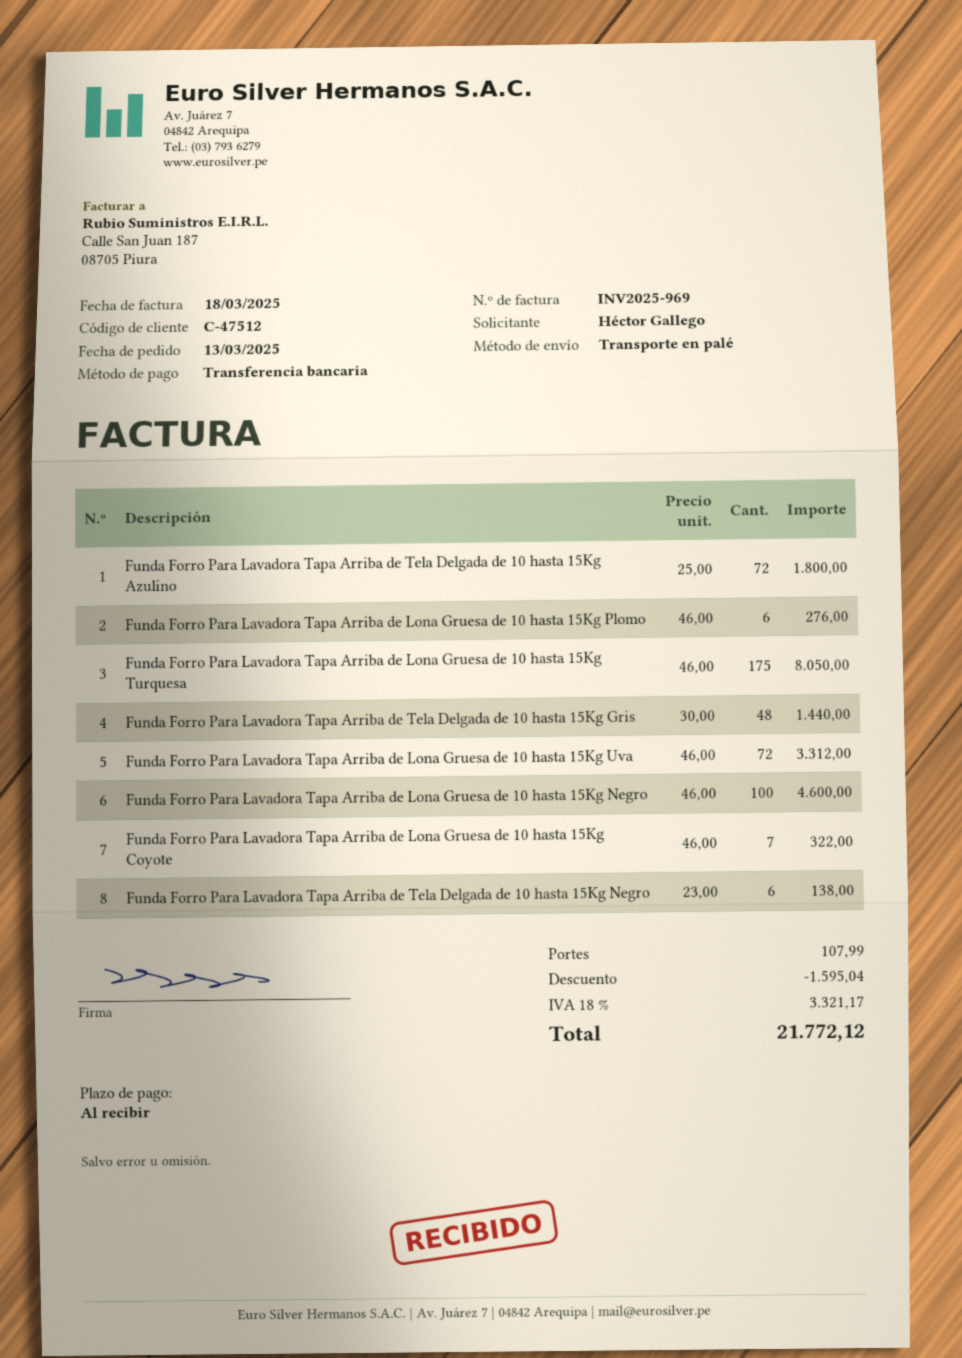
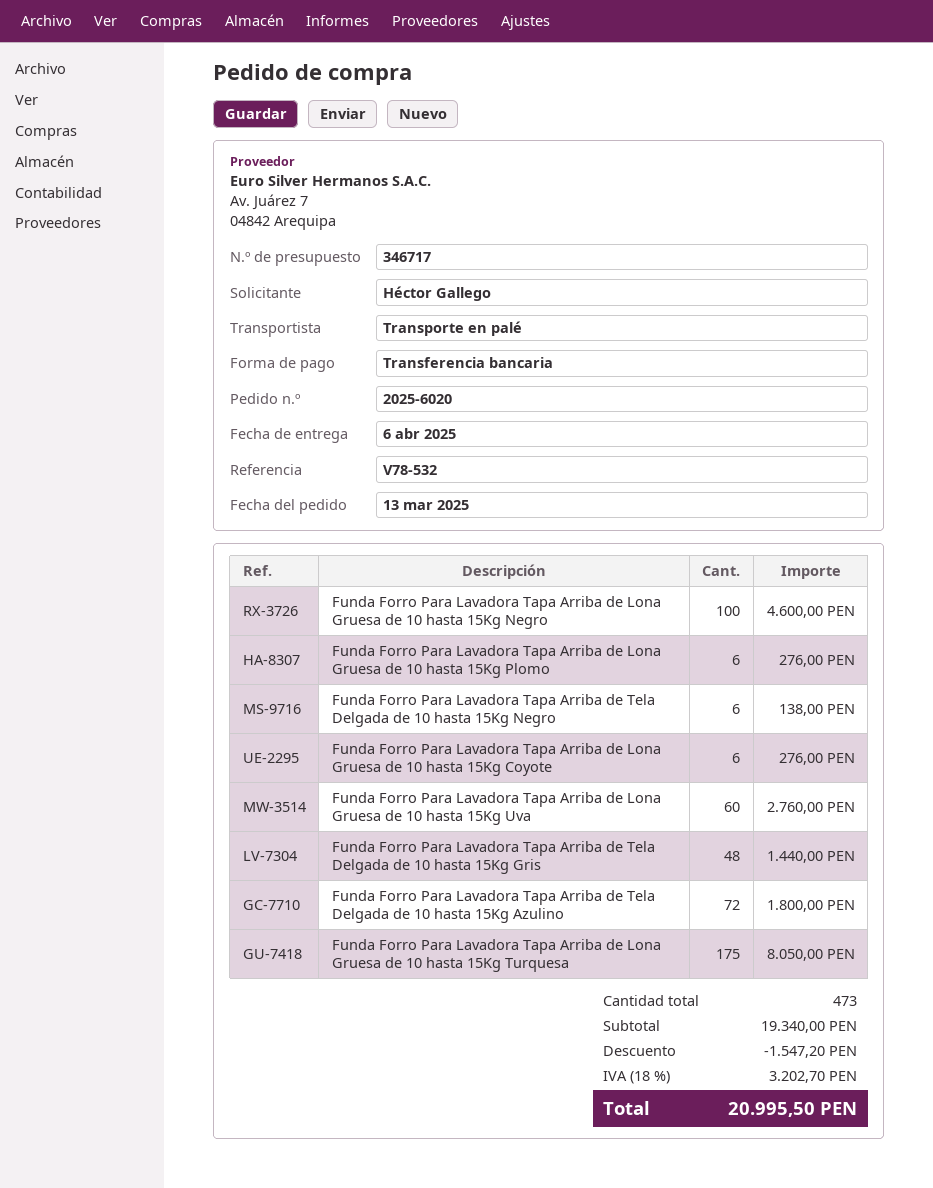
Funda Forro Para Lavadora Tapa Arriba de Lona Gruesa de 10 hasta 15Kg Uva: 72 for 3312.00 -> 60 for 2760.00
Funda Forro Para Lavadora Tapa Arriba de Lona Gruesa de 10 hasta 15Kg Coyote: 7 for 322.00 -> 6 for 276.00
discount: 1595.04 -> 1547.20
shipping: 107.99 -> none
tax: 18% = 3321.17 -> 18% = 3202.70
total: 21772.12 -> 20995.50

